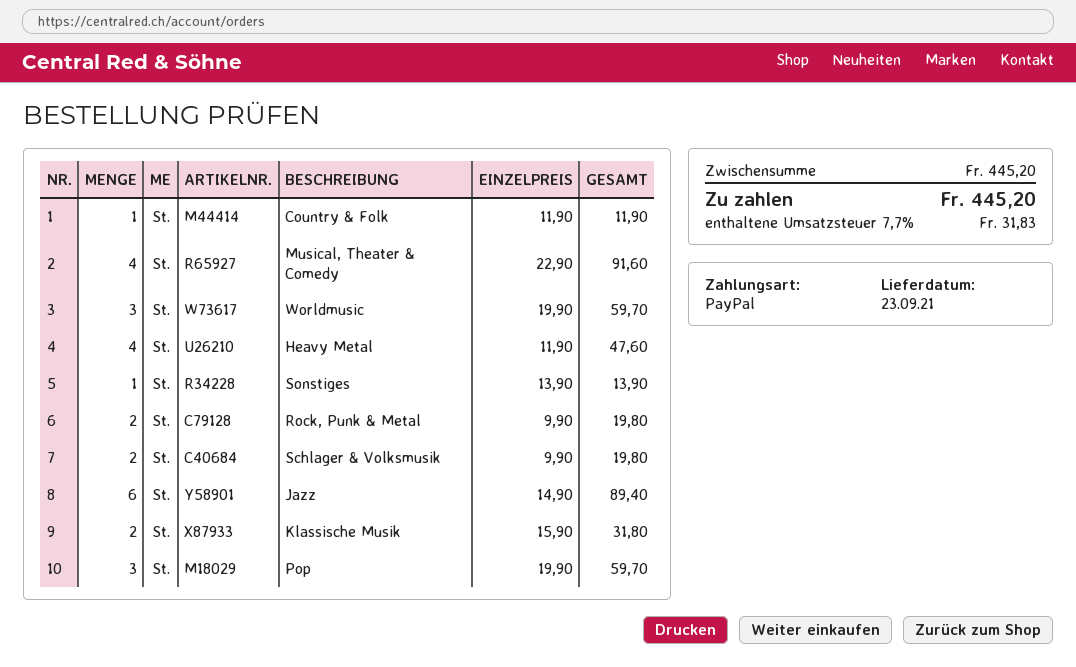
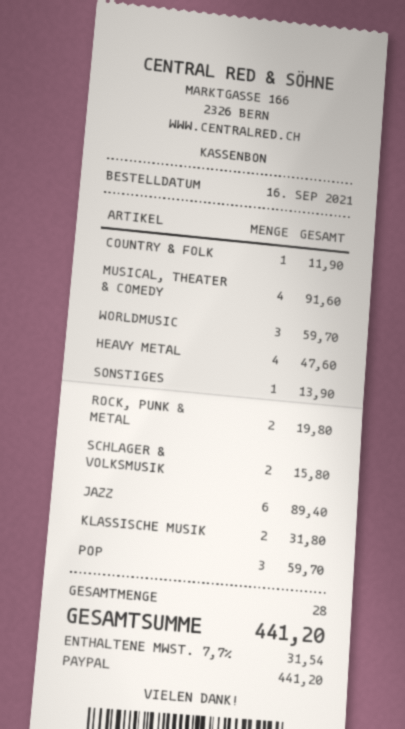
Schlager & Volksmusik: 2 for 19.80 -> 2 for 15.80
tax: 7.7% = 31.83 -> 7.7% = 31.54
total: 445.20 -> 441.20

